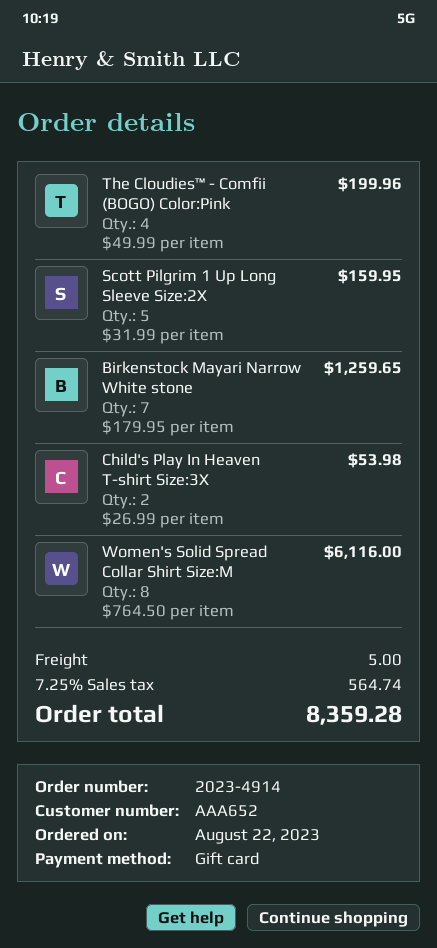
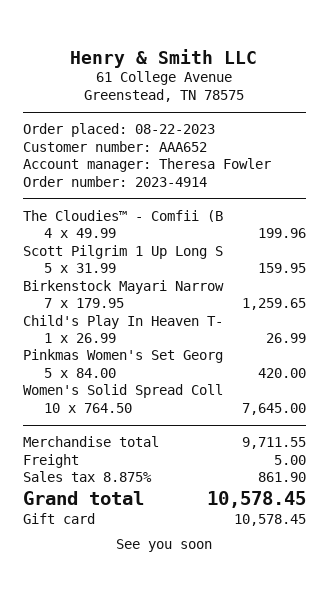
Child's Play In Heaven T-shirt Size:3X: 2 x 26.99 = 53.98 -> 1 x 26.99 = 26.99
Women's Solid Spread Collar Shirt Size:M: 8 x 764.50 = 6116.00 -> 10 x 764.50 = 7645.00
Pinkmas Women's Set Georg: none -> 5 x 84.00 = 420.00
tax: 7.25% = 564.74 -> 8.875% = 861.90
total: 8359.28 -> 10578.45

